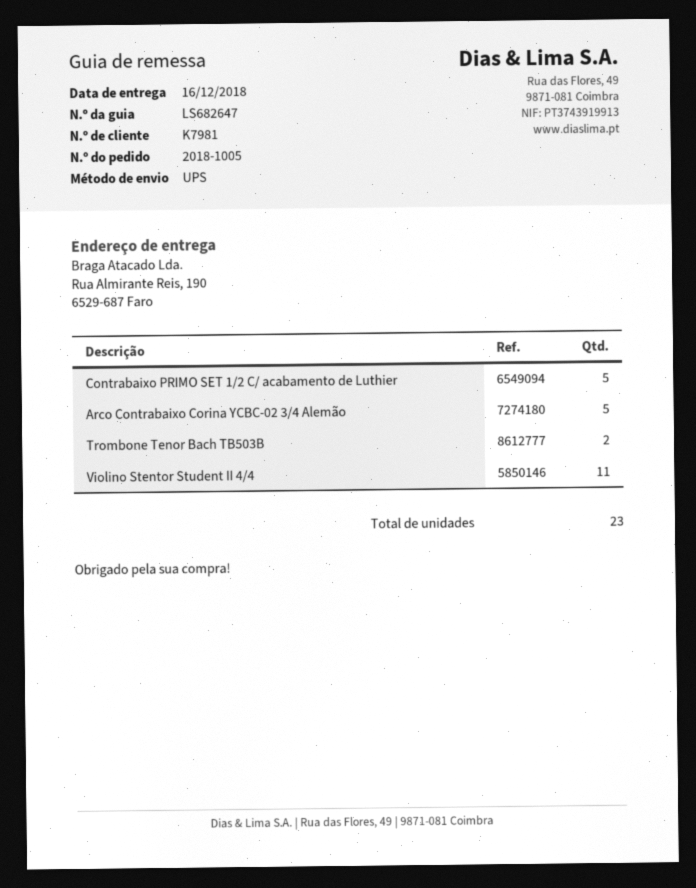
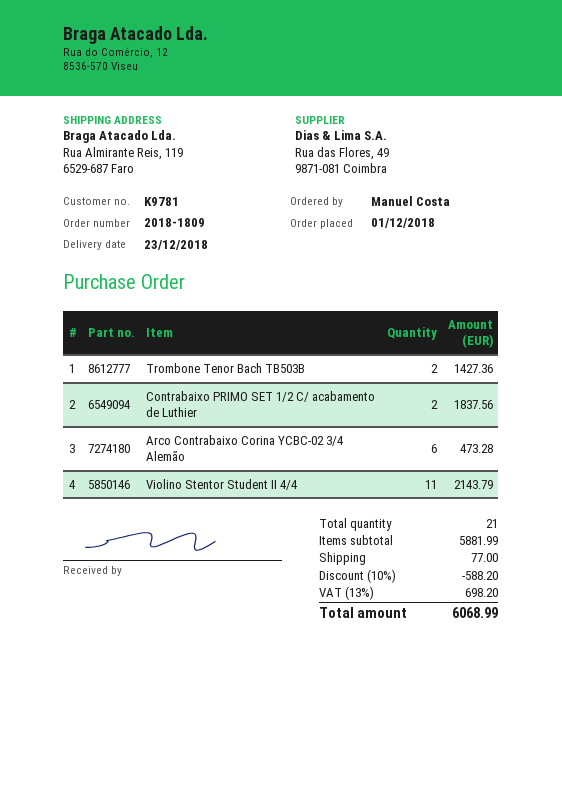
order number: 2018-1005 -> 2018-1809
delivery date: 2018-12-16 -> 2018-12-23
customer number: K7981 -> K9781
ship to: Rua Almirante Reis, 190, 6529-687 Faro -> Rua Almirante Reis, 119, 6529-687 Faro
Contrabaixo PRIMO SET 1/2 C/ acabamento de Luthier: 5 -> 2
Arco Contrabaixo Corina YCBC-02 3/4 Alemão: 5 -> 6
total quantity: 23 -> 21

